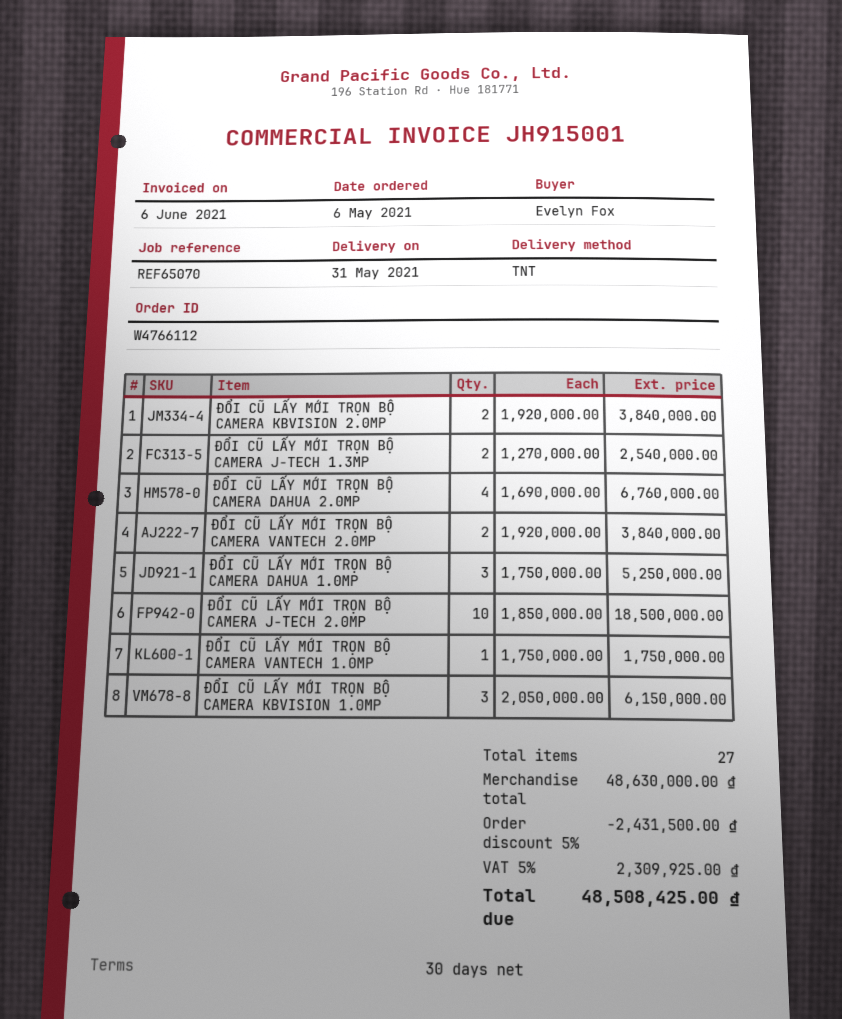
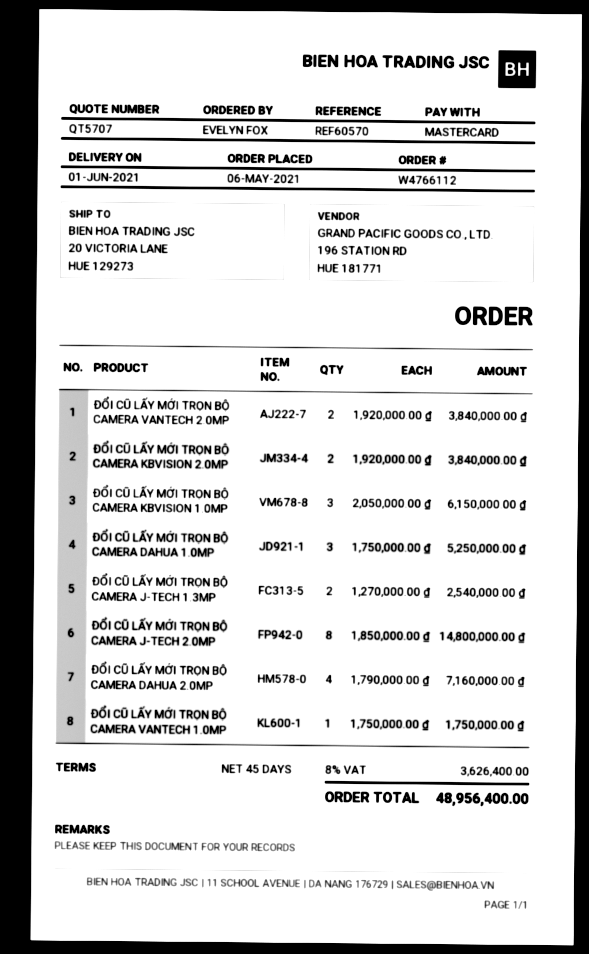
delivery date: 2021-05-31 -> 2021-06-01
payment terms: 30 days -> 45 days
reference: REF65070 -> REF60570
ĐỔI CŨ LẤY MỚI TRỌN BỘ CAMERA DAHUA 2.0MP: 4 x 1690000.00 = 6760000.00 -> 4 x 1790000.00 = 7160000.00
ĐỔI CŨ LẤY MỚI TRỌN BỘ CAMERA J-TECH 2.0MP: 10 x 1850000.00 = 18500000.00 -> 8 x 1850000.00 = 14800000.00
discount: 5% = 2431500.00 -> none
tax: 5% = 2309925.00 -> 8% = 3626400.00
total: 48508425.00 -> 48956400.00

